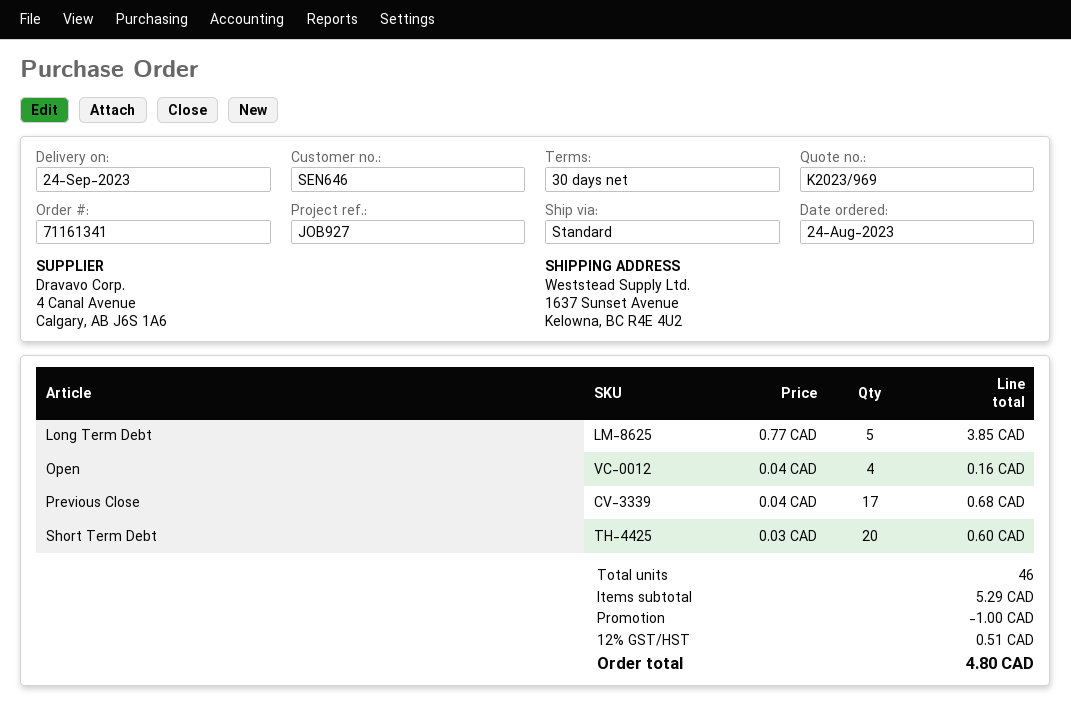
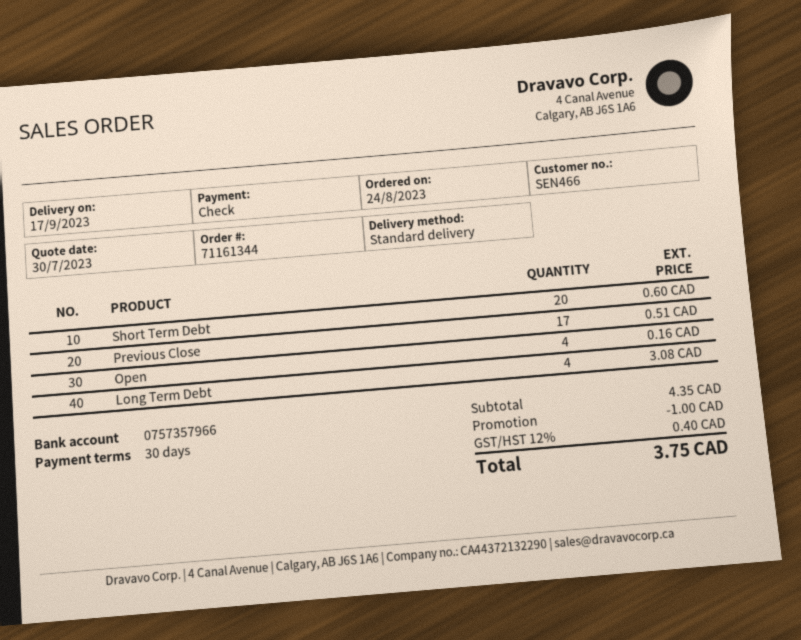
order number: 71161341 -> 71161344
delivery date: 2023-09-24 -> 2023-09-17
customer number: SEN646 -> SEN466
Long Term Debt: 5 for 3.85 -> 4 for 3.08
Previous Close: 17 for 0.68 -> 17 for 0.51
subtotal: 5.29 -> 4.35
tax: 12% = 0.51 -> 12% = 0.40
total: 4.80 -> 3.75

